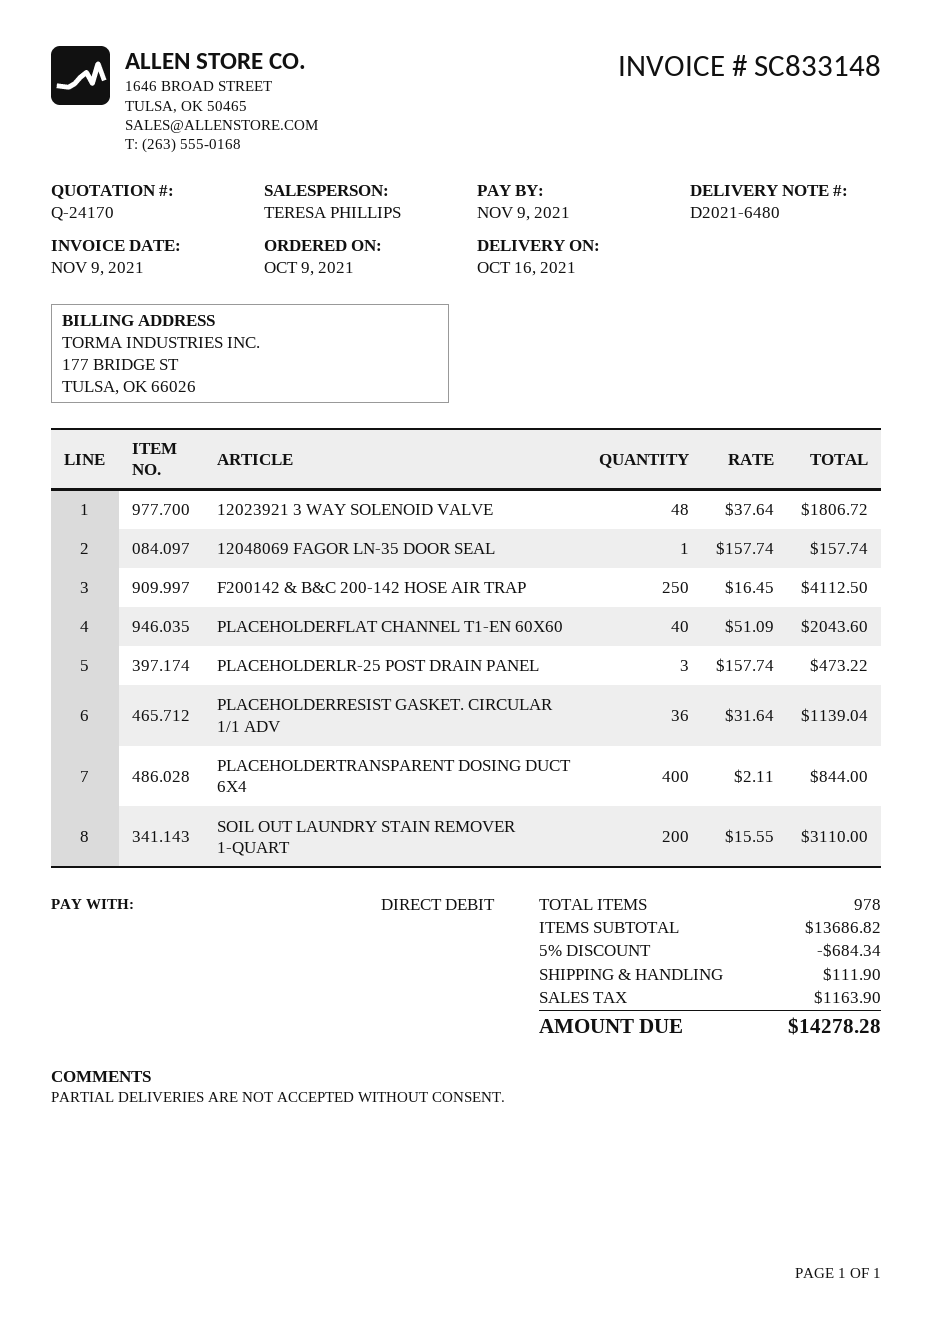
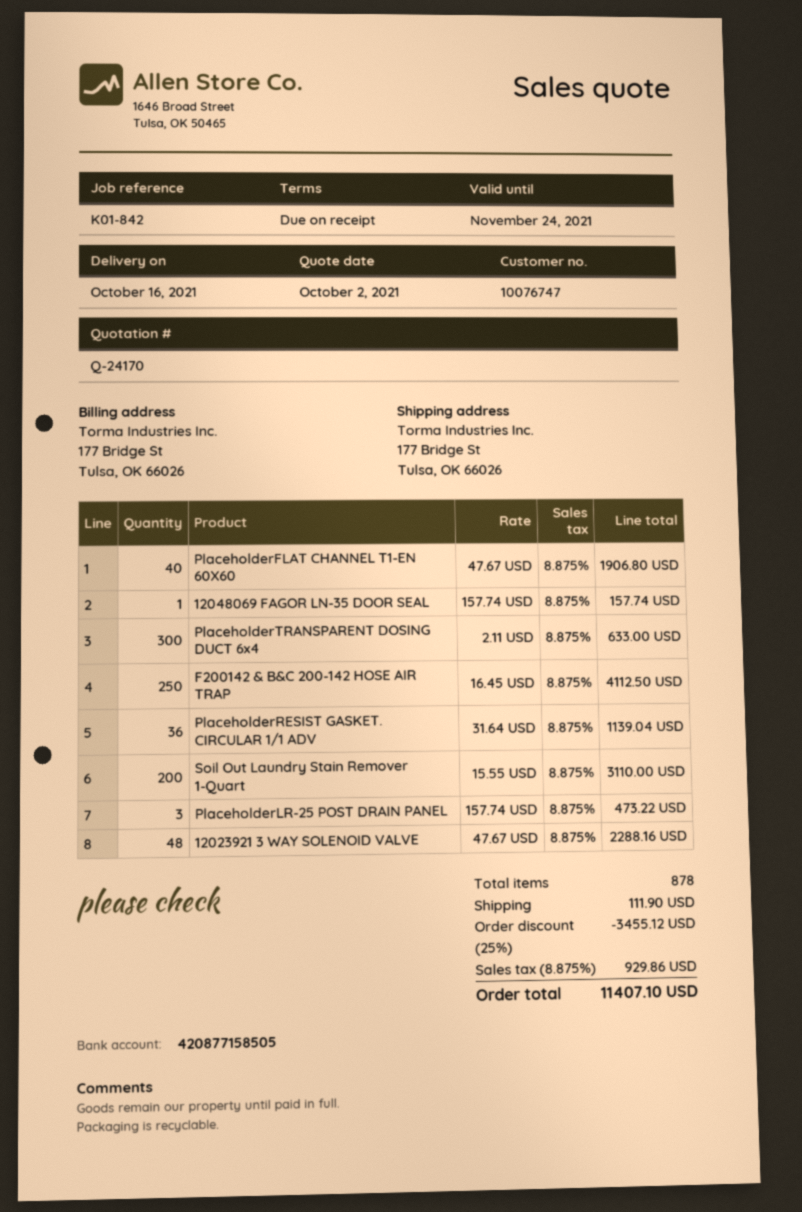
12023921 3 WAY SOLENOID VALVE: 48 x 37.64 = 1806.72 -> 48 x 47.67 = 2288.16
PLACEHOLDERFLAT CHANNEL T1-EN 60X60: 40 x 51.09 = 2043.60 -> 40 x 47.67 = 1906.80
PLACEHOLDERTRANSPARENT DOSING DUCT 6X4: 400 x 2.11 = 844.00 -> 300 x 2.11 = 633.00
total quantity: 978 -> 878
discount: 5% = 684.34 -> 25% = 3455.12
tax: 1163.90 -> 929.86
total: 14278.28 -> 11407.10

